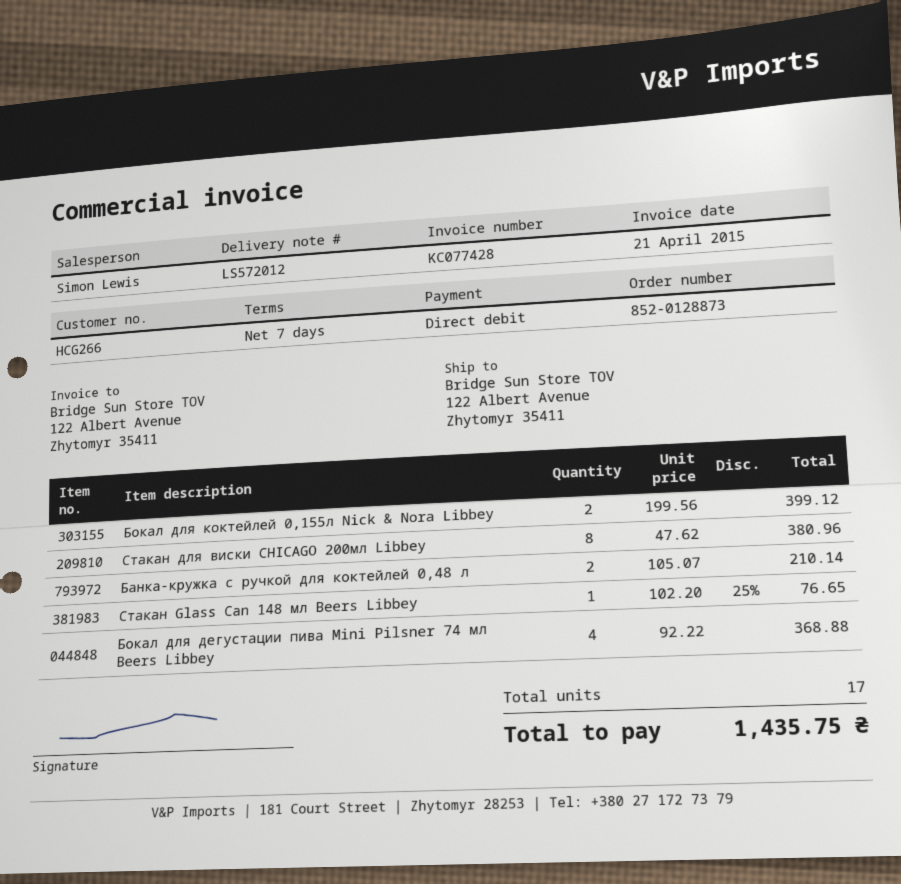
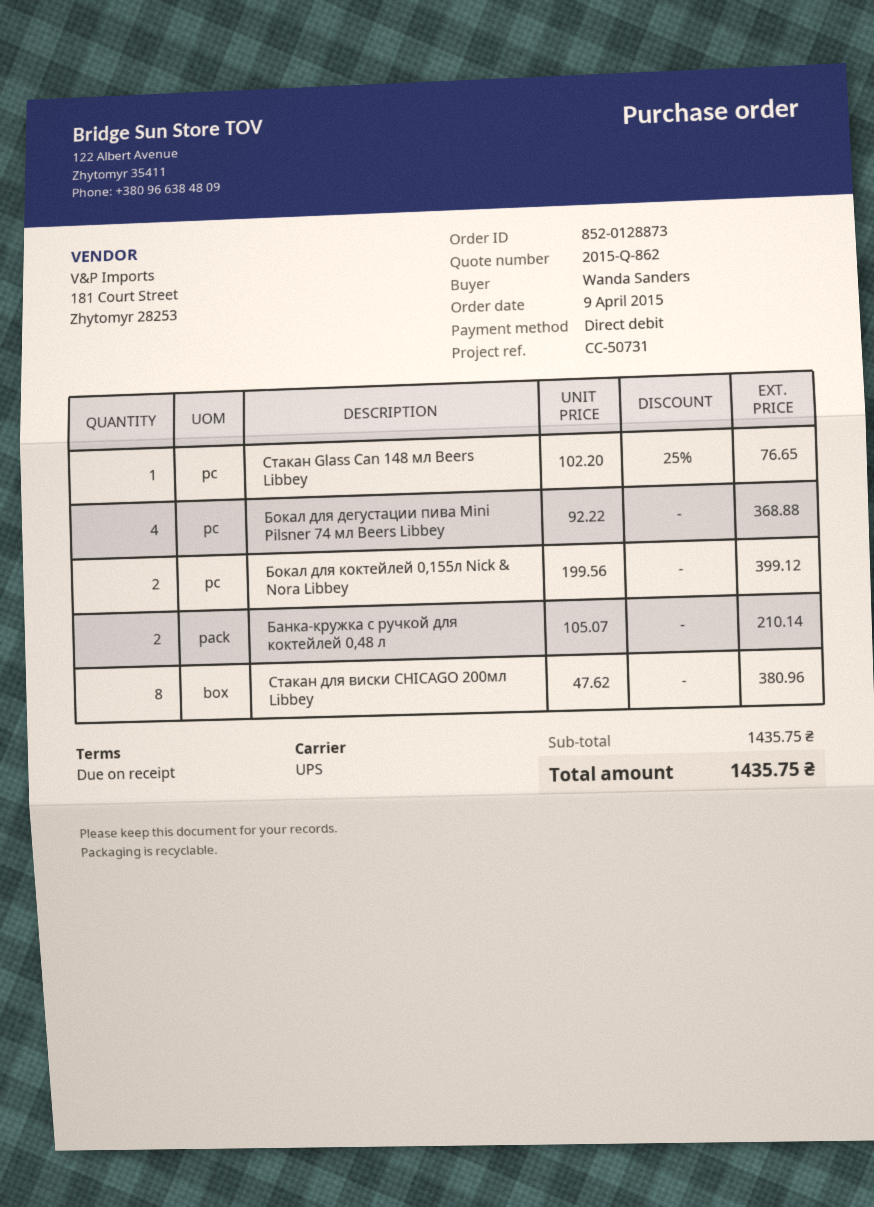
payment terms: 7 days -> on receipt

